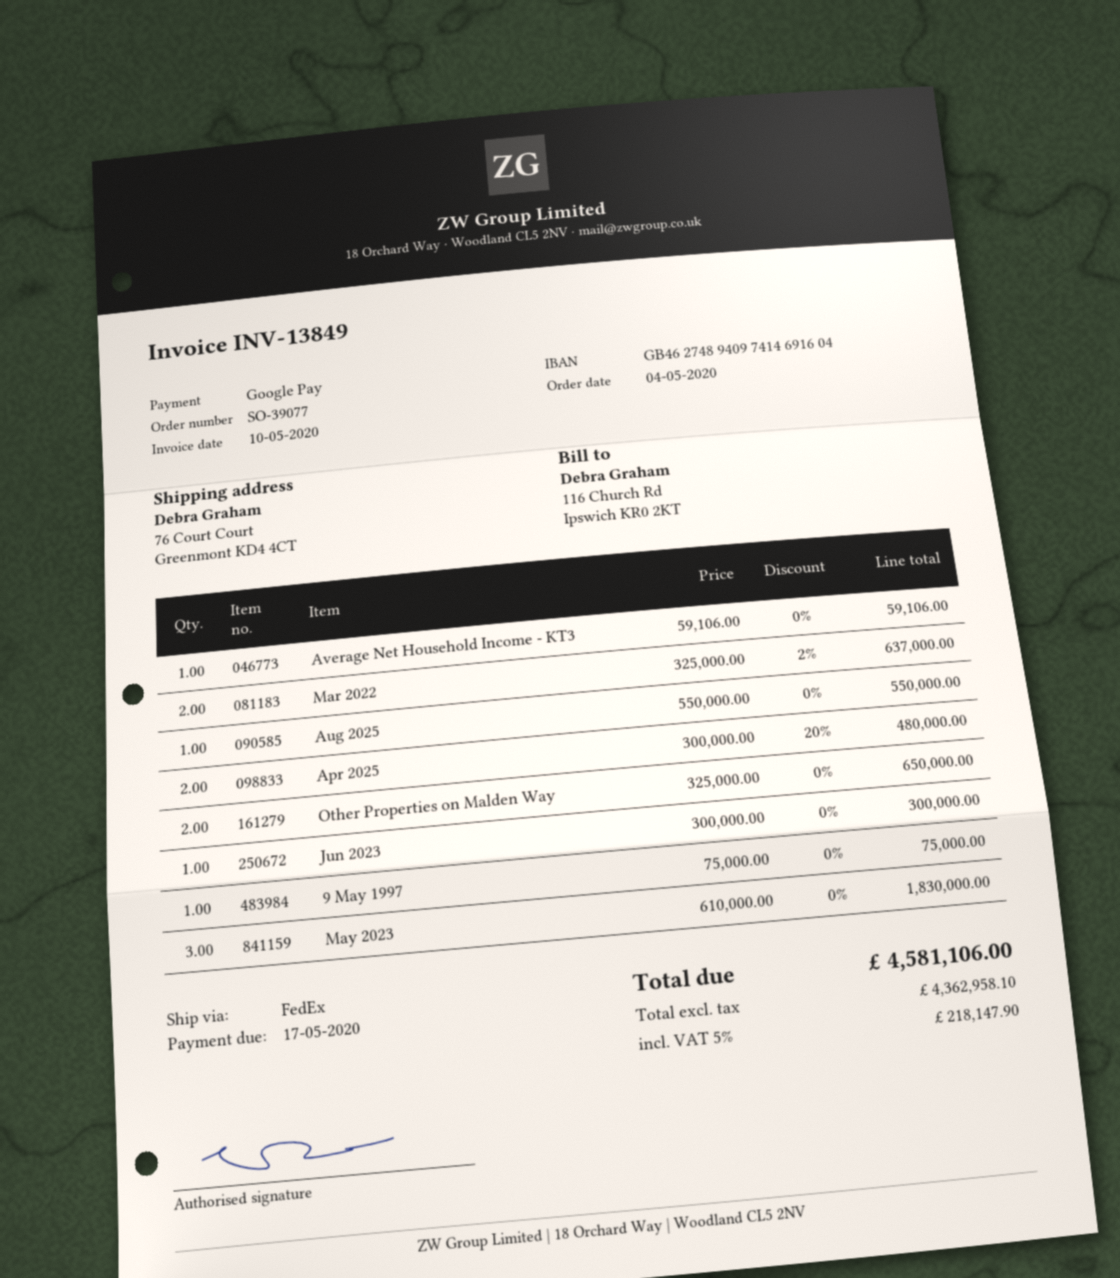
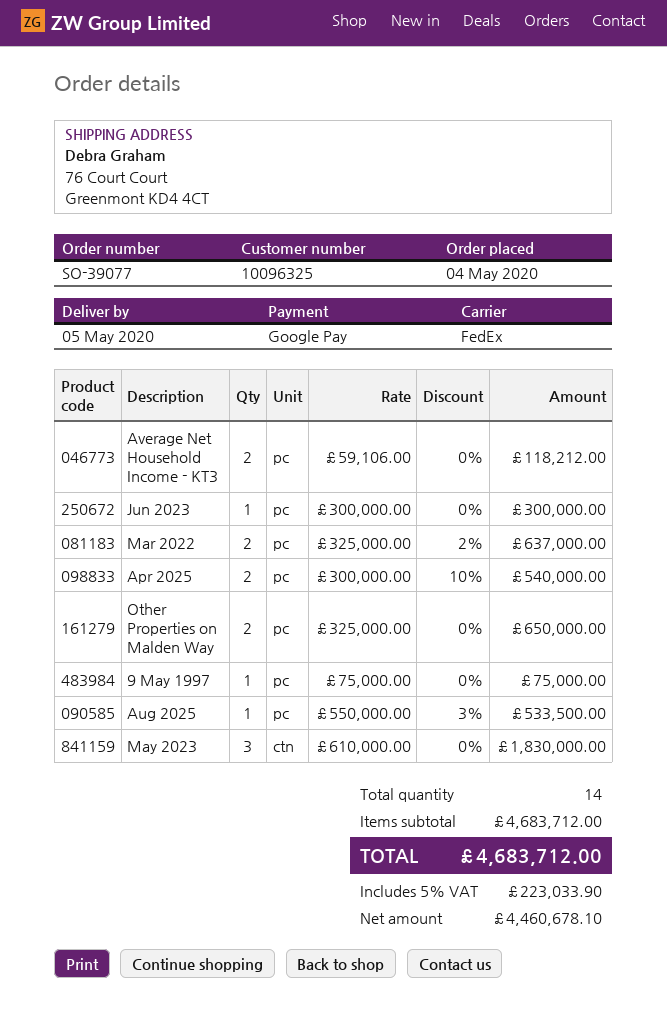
Average Net Household Income - KT3: 1 x 59106.00 = 59106.00 -> 2 x 59106.00 = 118212.00
Aug 2025: 1 x 550000.00 = 550000.00 -> 1 x 550000.00 - 3% = 533500.00
Apr 2025: 2 x 300000.00 - 20% = 480000.00 -> 2 x 300000.00 - 10% = 540000.00
net: 4362958.10 -> 4460678.10
tax: 5% = 218147.90 -> 5% = 223033.90
total: 4581106.00 -> 4683712.00

